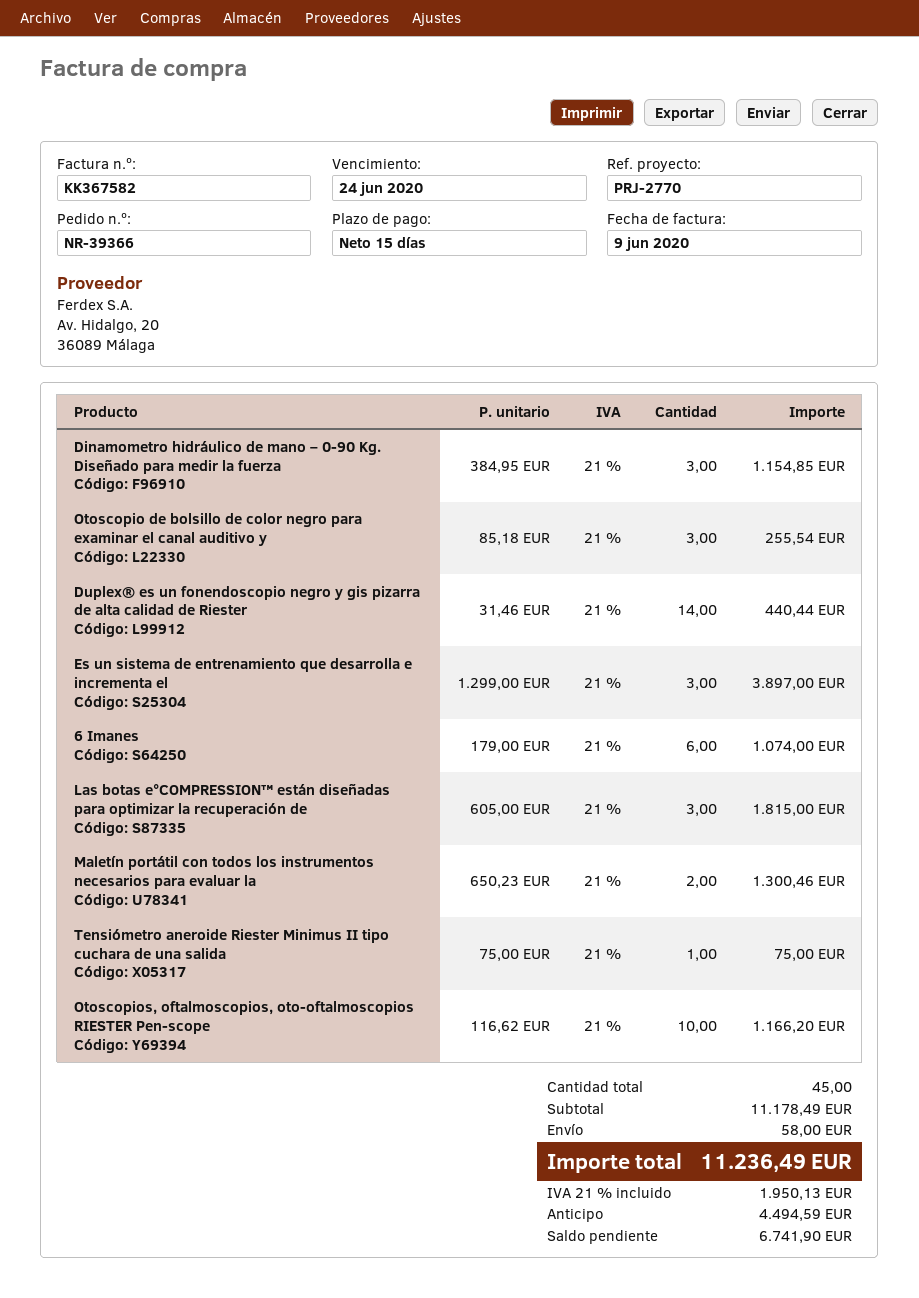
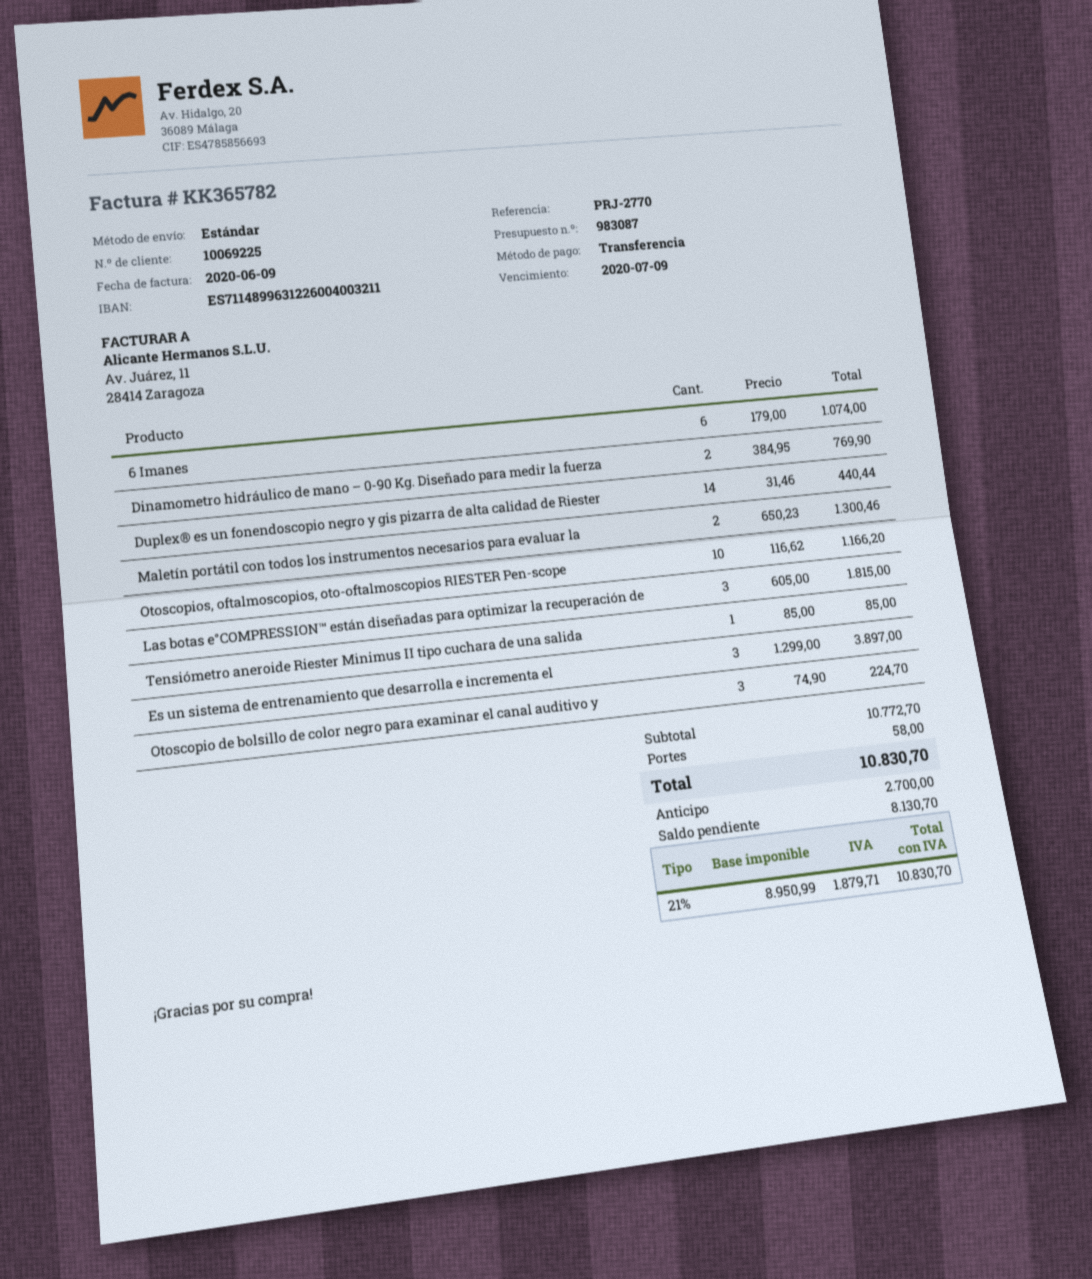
invoice number: KK367582 -> KK365782
due date: 2020-06-24 -> 2020-07-09
Dinamometro hidráulico de mano – 0-90 Kg. Diseñado para medir la fuerza: 3 x 384.95 = 1154.85 -> 2 x 384.95 = 769.90
Otoscopio de bolsillo de color negro para examinar el canal auditivo y: 3 x 85.18 = 255.54 -> 3 x 74.90 = 224.70
Tensiómetro aneroide Riester Minimus II tipo cuchara de una salida: 1 x 75.00 = 75.00 -> 1 x 85.00 = 85.00
subtotal: 11178.49 -> 10772.70
tax: 21% = 1950.13 -> 21% = 1879.71
total: 11236.49 -> 10830.70
deposit: 4494.59 -> 2700.00
balance: 6741.90 -> 8130.70

